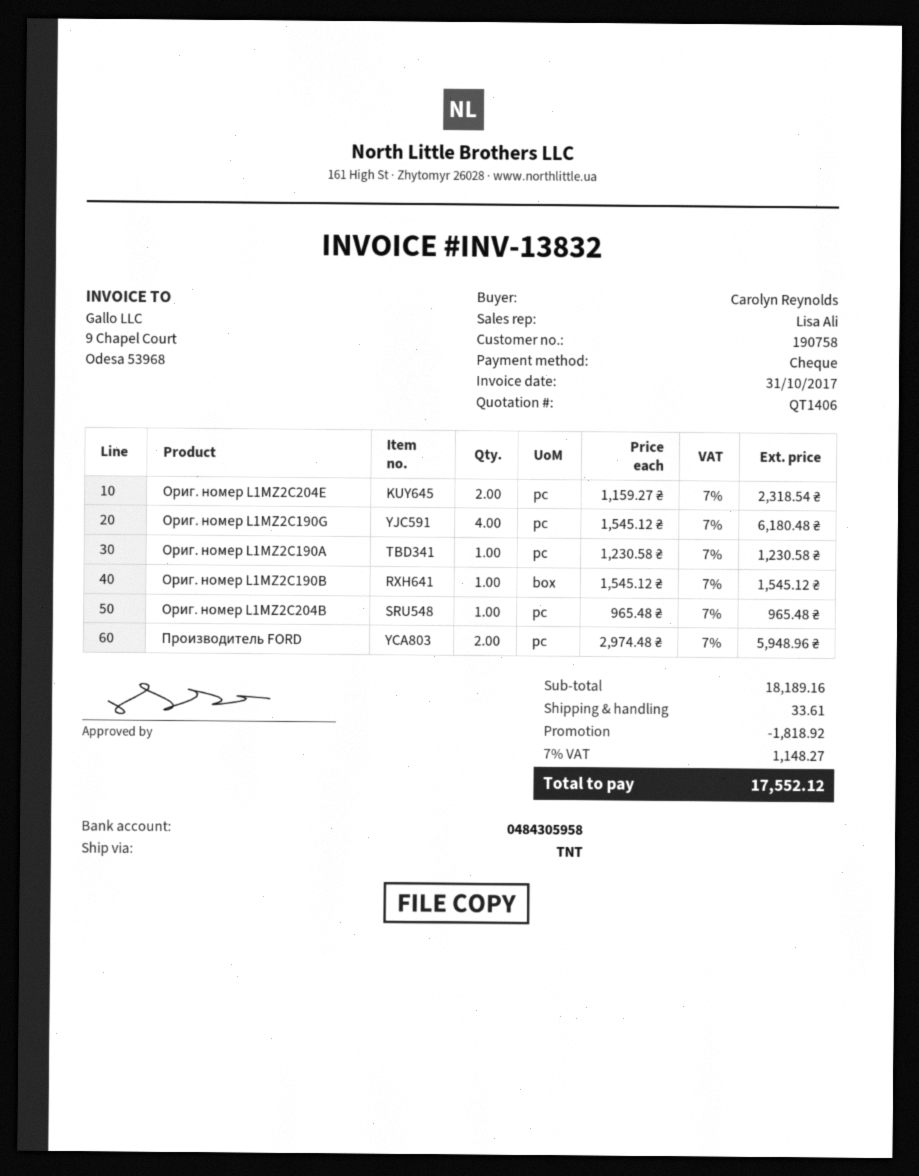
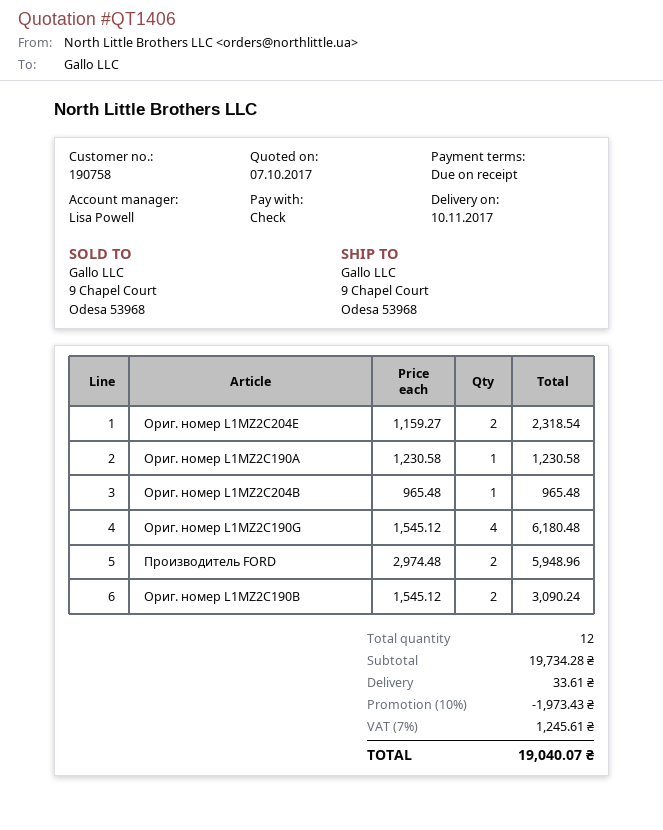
sales rep: Lisa Ali -> Lisa Powell
Ориг. номер L1MZ2C190B: 1 x 1545.12 = 1545.12 -> 2 x 1545.12 = 3090.24
subtotal: 18189.16 -> 19734.28
discount: 1818.92 -> 1973.43
tax: 7% = 1148.27 -> 7% = 1245.61
total: 17552.12 -> 19040.07

